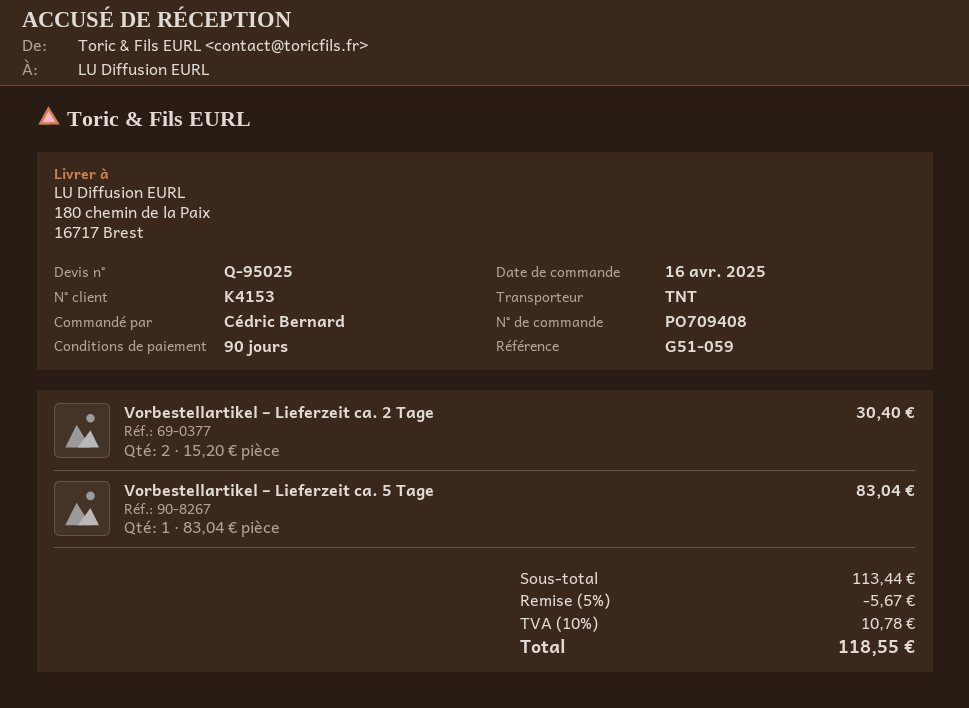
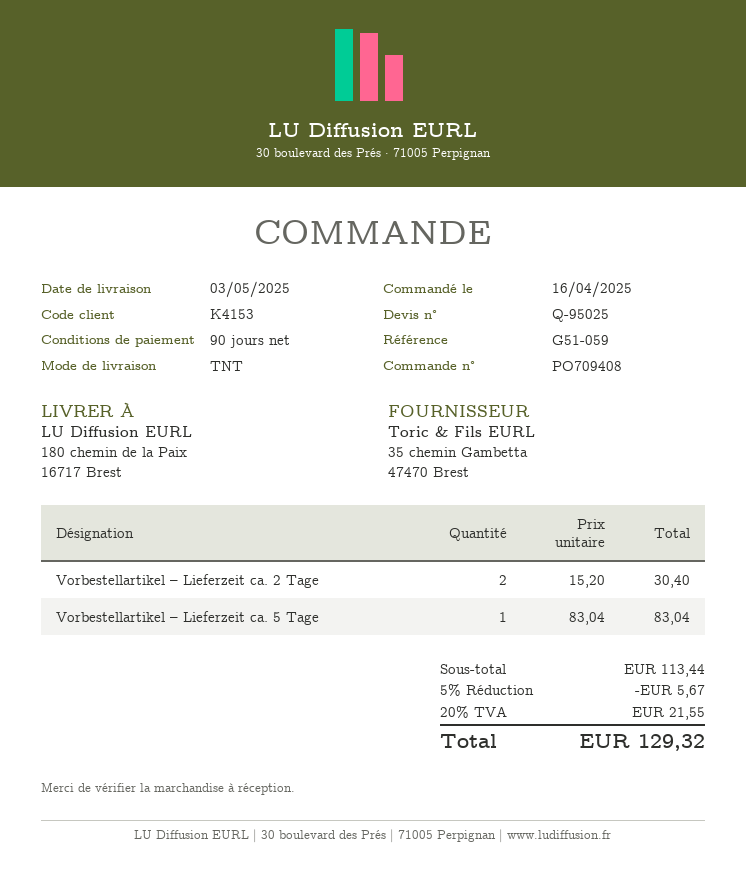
tax: 10% = 10.78 -> 20% = 21.55
total: 118.55 -> 129.32

